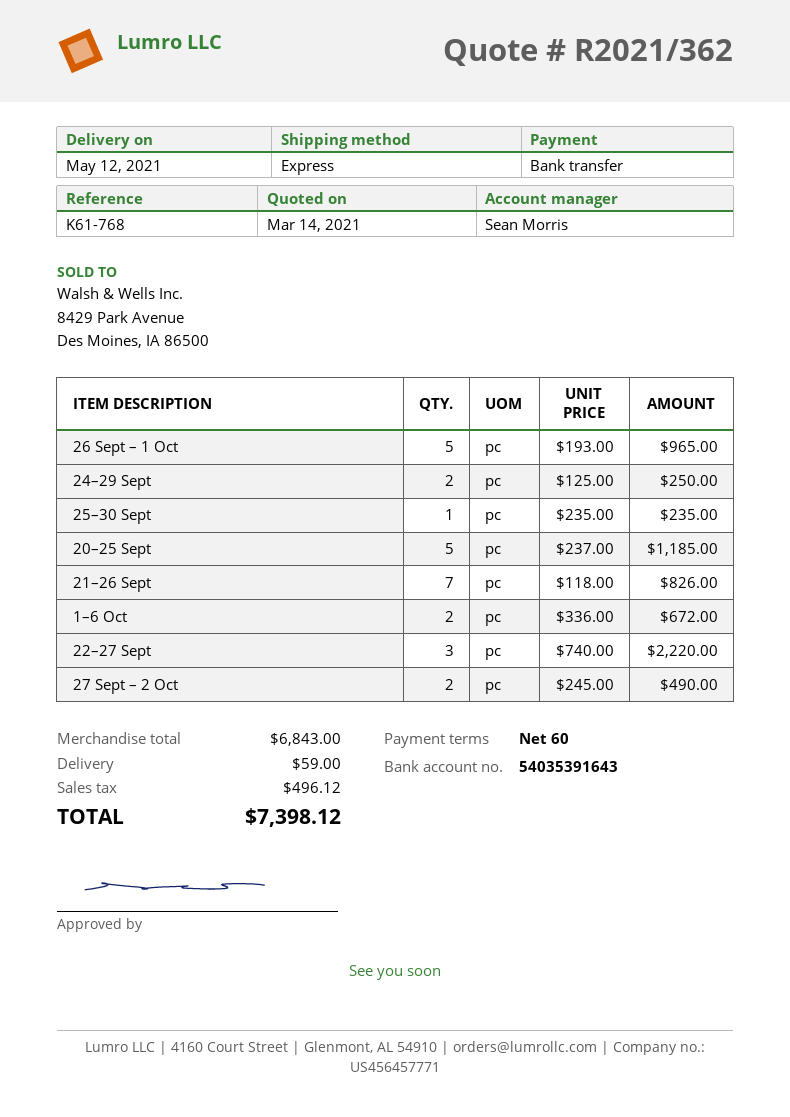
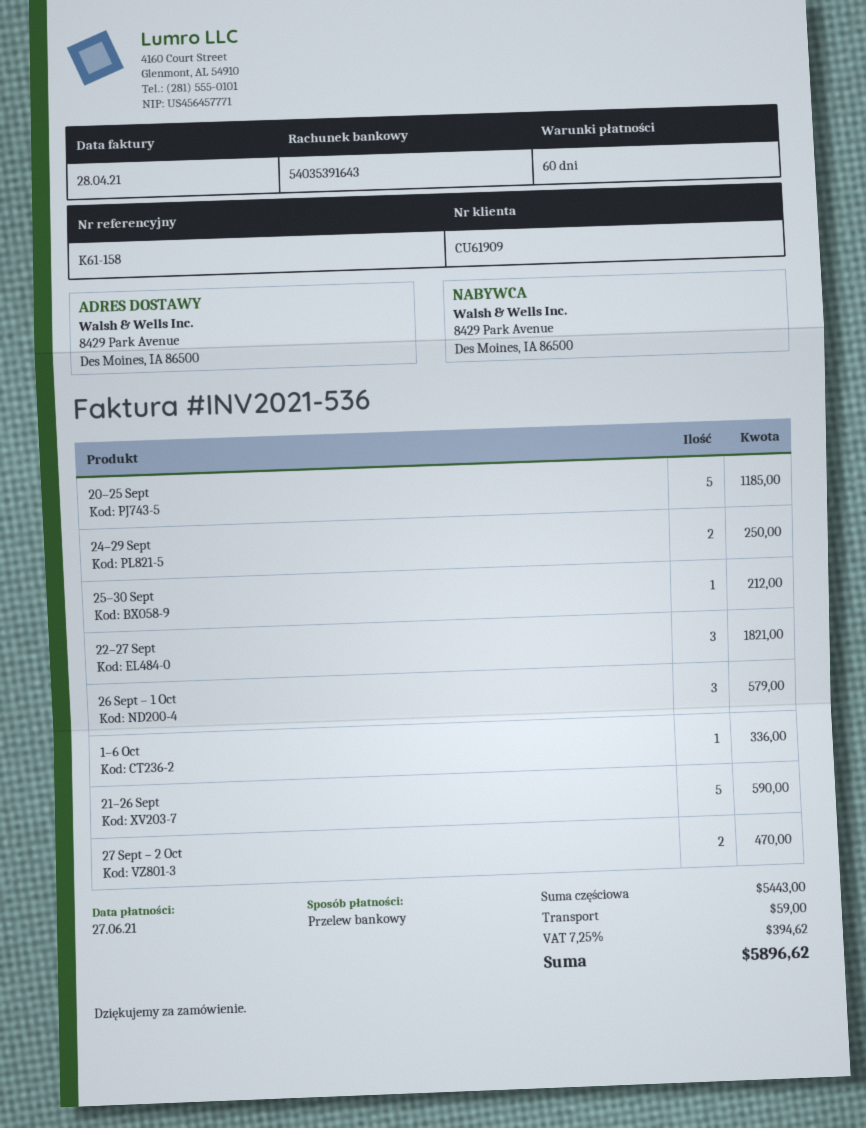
reference: K61-768 -> K61-158
26 Sept – 1 Oct: 5 for 965.00 -> 3 for 579.00
25–30 Sept: 1 for 235.00 -> 1 for 212.00
21–26 Sept: 7 for 826.00 -> 5 for 590.00
1–6 Oct: 2 for 672.00 -> 1 for 336.00
22–27 Sept: 3 for 2220.00 -> 3 for 1821.00
27 Sept – 2 Oct: 2 for 490.00 -> 2 for 470.00
subtotal: 6843.00 -> 5443.00
tax: 496.12 -> 394.62
total: 7398.12 -> 5896.62

